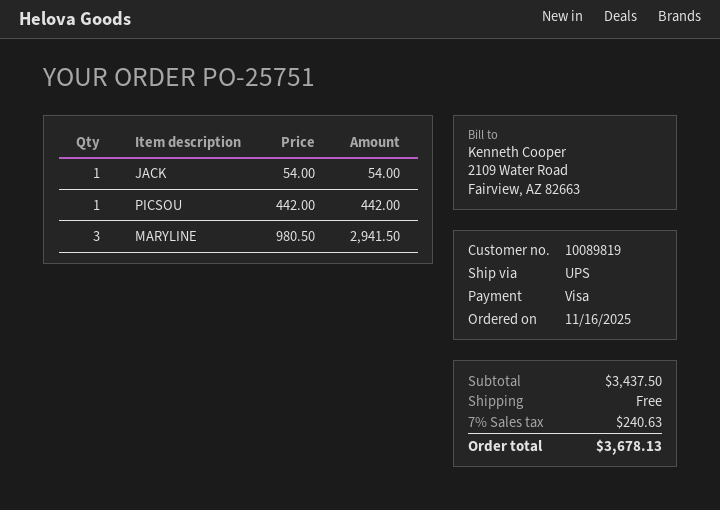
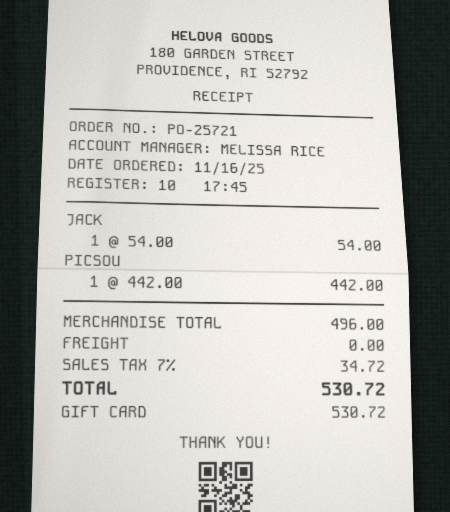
order number: PO-25751 -> PO-25721
payment method: Visa -> gift card
MARYLINE: 3 x 980.50 = 2941.50 -> none
subtotal: 3437.50 -> 496.00
tax: 7% = 240.63 -> 7% = 34.72
total: 3678.13 -> 530.72

